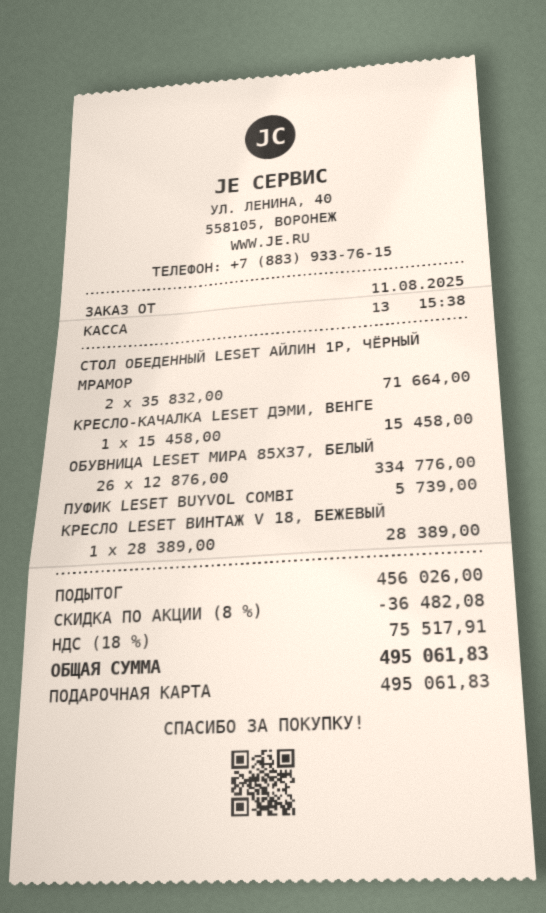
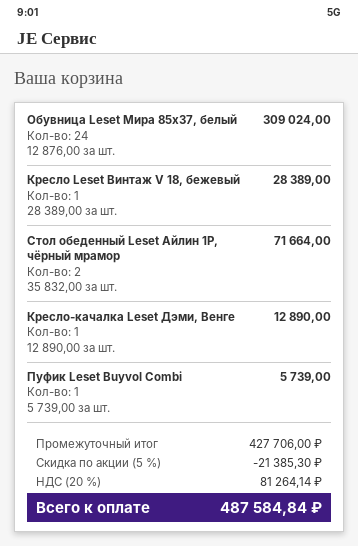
КРЕСЛО-КАЧАЛКА LESET ДЭМИ, ВЕНГЕ: 1 x 15458.00 = 15458.00 -> 1 x 12890.00 = 12890.00
ОБУВНИЦА LESET МИРА 85Х37, БЕЛЫЙ: 26 x 12876.00 = 334776.00 -> 24 x 12876.00 = 309024.00
subtotal: 456026.00 -> 427706.00
discount: 8% = 36482.08 -> 5% = 21385.30
tax: 18% = 75517.91 -> 20% = 81264.14
total: 495061.83 -> 487584.84

